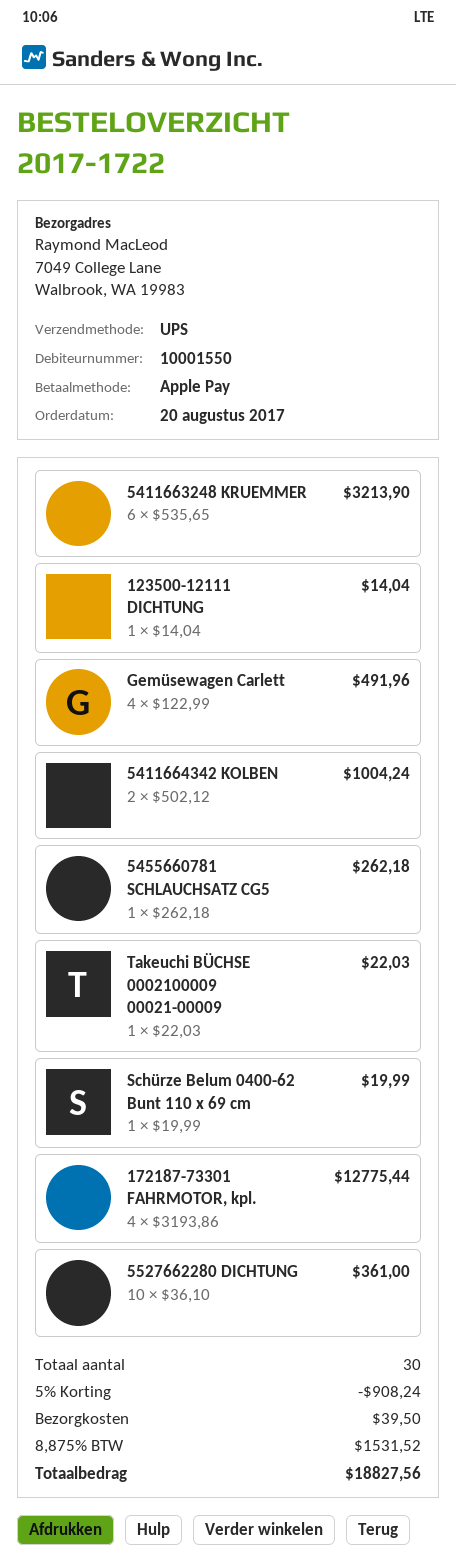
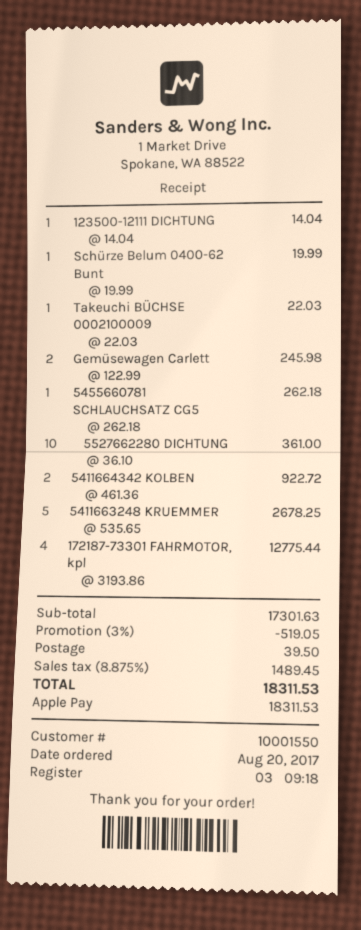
5411663248 KRUEMMER: 6 x 535.65 = 3213.90 -> 5 x 535.65 = 2678.25
Gemüsewagen Carlett: 4 x 122.99 = 491.96 -> 2 x 122.99 = 245.98
5411664342 KOLBEN: 2 x 502.12 = 1004.24 -> 2 x 461.36 = 922.72
discount: 5% = 908.24 -> 3% = 519.05
tax: 8.875% = 1531.52 -> 8.875% = 1489.45
total: 18827.56 -> 18311.53

